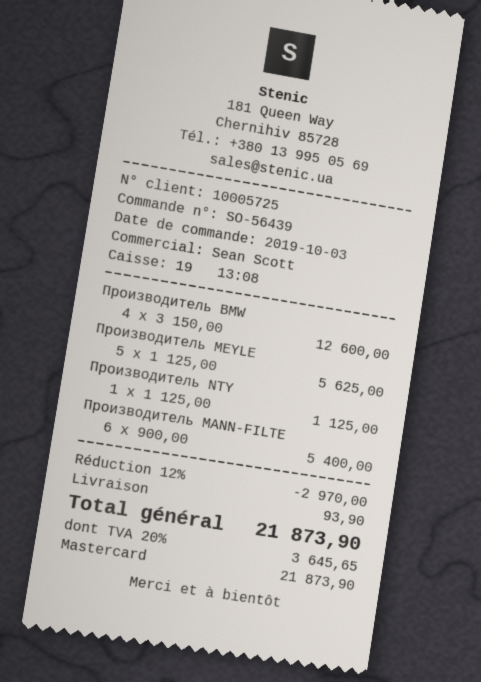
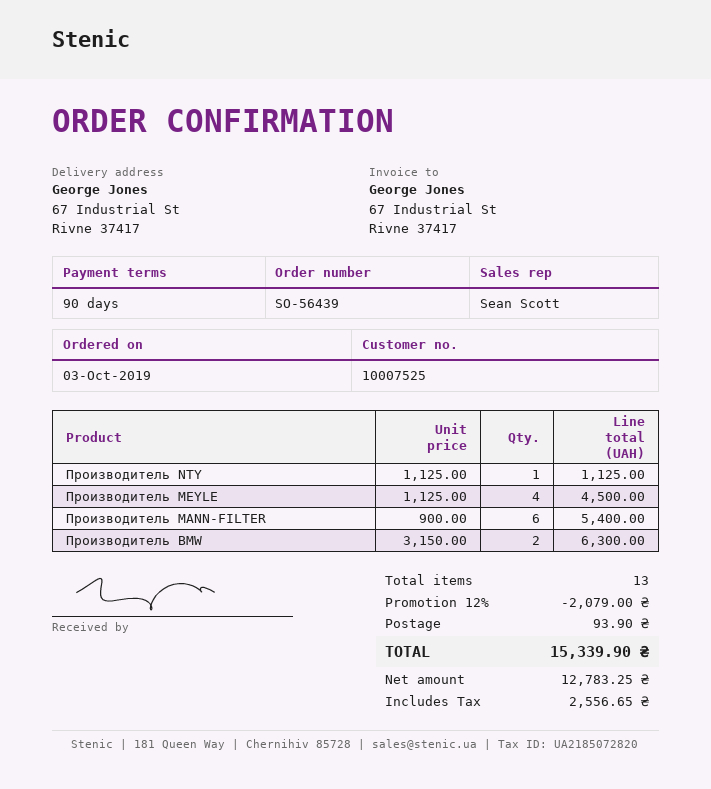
customer number: 10005725 -> 10007525
Производитель BMW: 4 x 3150.00 = 12600.00 -> 2 x 3150.00 = 6300.00
Производитель MEYLE: 5 x 1125.00 = 5625.00 -> 4 x 1125.00 = 4500.00
discount: 12% = 2970.00 -> 12% = 2079.00
tax: 3645.65 -> 2556.65
total: 21873.90 -> 15339.90

